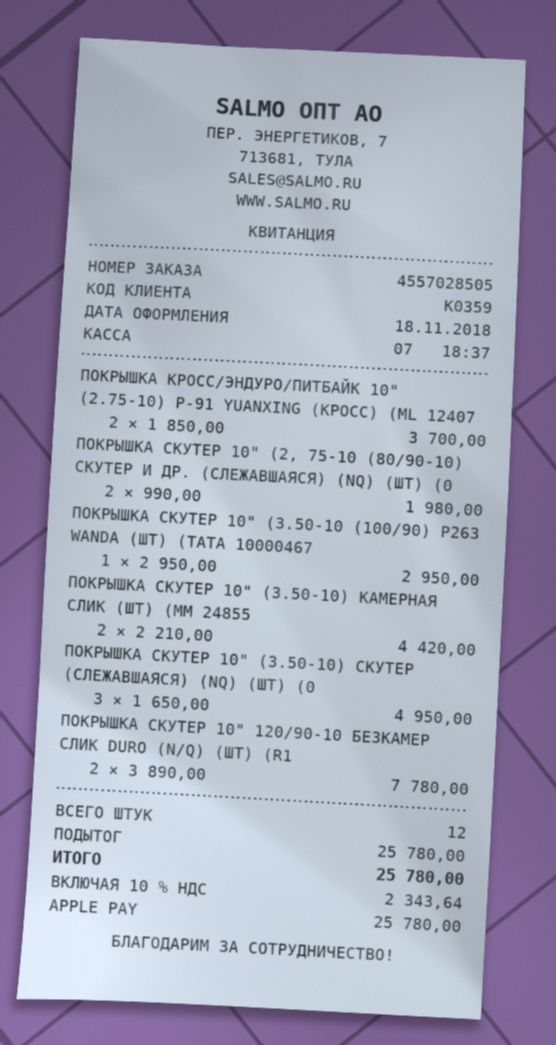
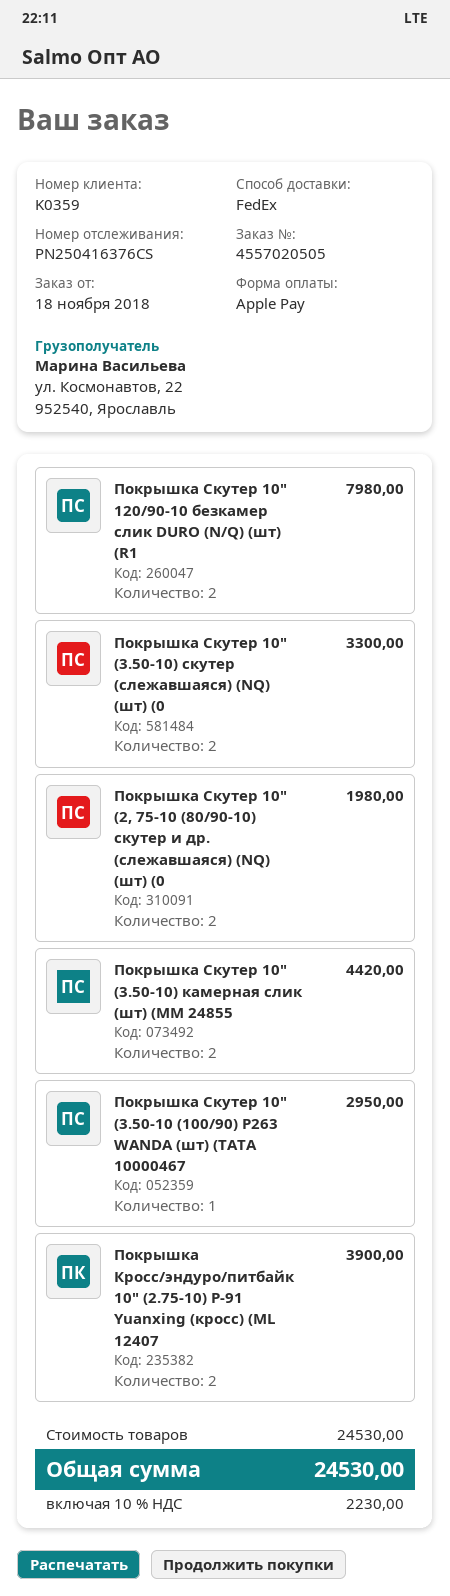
order number: 4557028505 -> 4557020505
ПОКРЫШКА КРОСС/ЭНДУРО/ПИТБАЙК 10" (2.75-10) P-91 YUANXING (КРОСС) (ML 12407: 2 for 3700.00 -> 2 for 3900.00
ПОКРЫШКА СКУТЕР 10" (3.50-10) СКУТЕР (СЛЕЖАВШАЯСЯ) (NQ) (ШТ) (0: 3 for 4950.00 -> 2 for 3300.00
ПОКРЫШКА СКУТЕР 10" 120/90-10 БЕЗКАМЕР СЛИК DURO (N/Q) (ШТ) (R1: 2 for 7780.00 -> 2 for 7980.00
subtotal: 25780.00 -> 24530.00
tax: 10% = 2343.64 -> 10% = 2230.00
total: 25780.00 -> 24530.00

